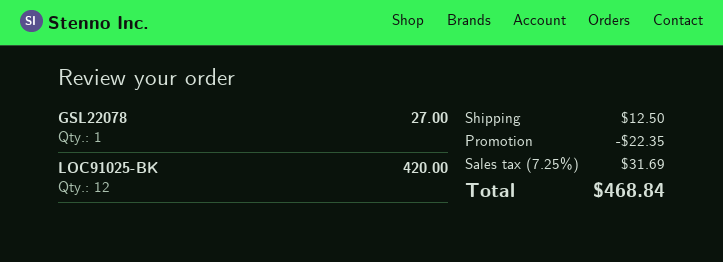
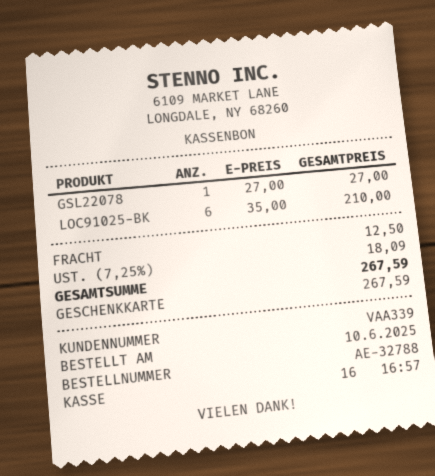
LOC91025-BK: 12 for 420.00 -> 6 for 210.00
discount: 22.35 -> none
tax: 7.25% = 31.69 -> 7.25% = 18.09
total: 468.84 -> 267.59

